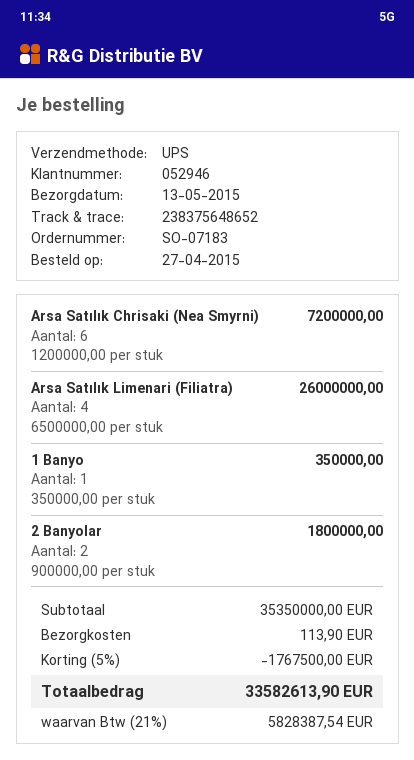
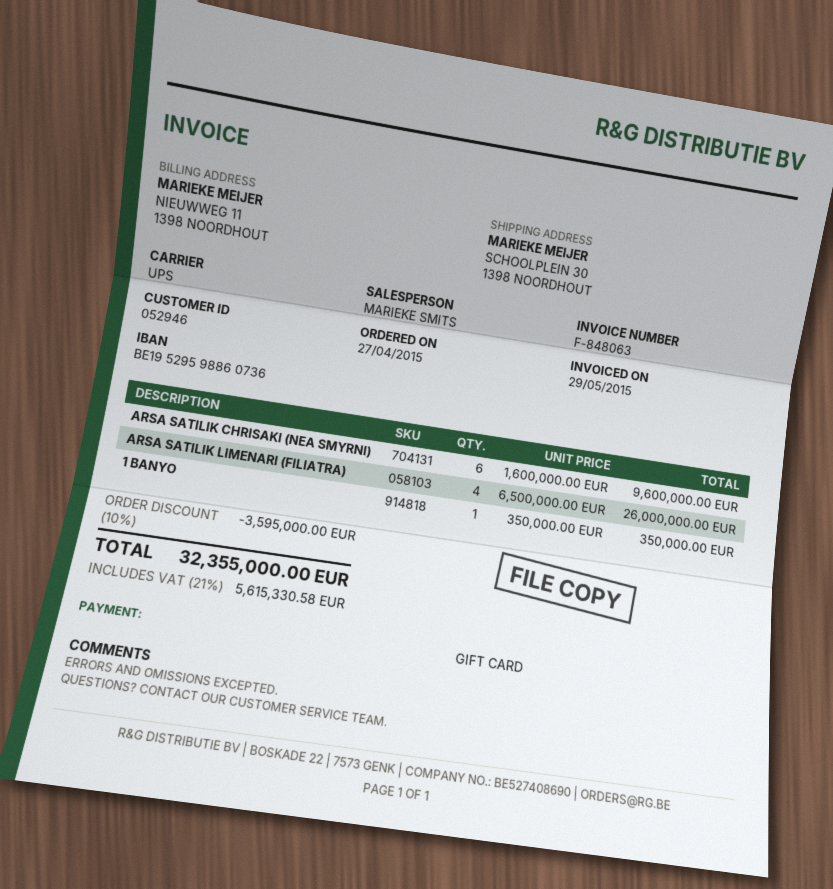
Arsa Satılık Chrisaki (Nea Smyrni): 6 x 1200000.00 = 7200000.00 -> 6 x 1600000.00 = 9600000.00
2 Banyolar: 2 x 900000.00 = 1800000.00 -> none
discount: 5% = 1767500.00 -> 10% = 3595000.00
shipping: 113.90 -> none
tax: 21% = 5828387.54 -> 21% = 5615330.58
total: 33582613.90 -> 32355000.00

